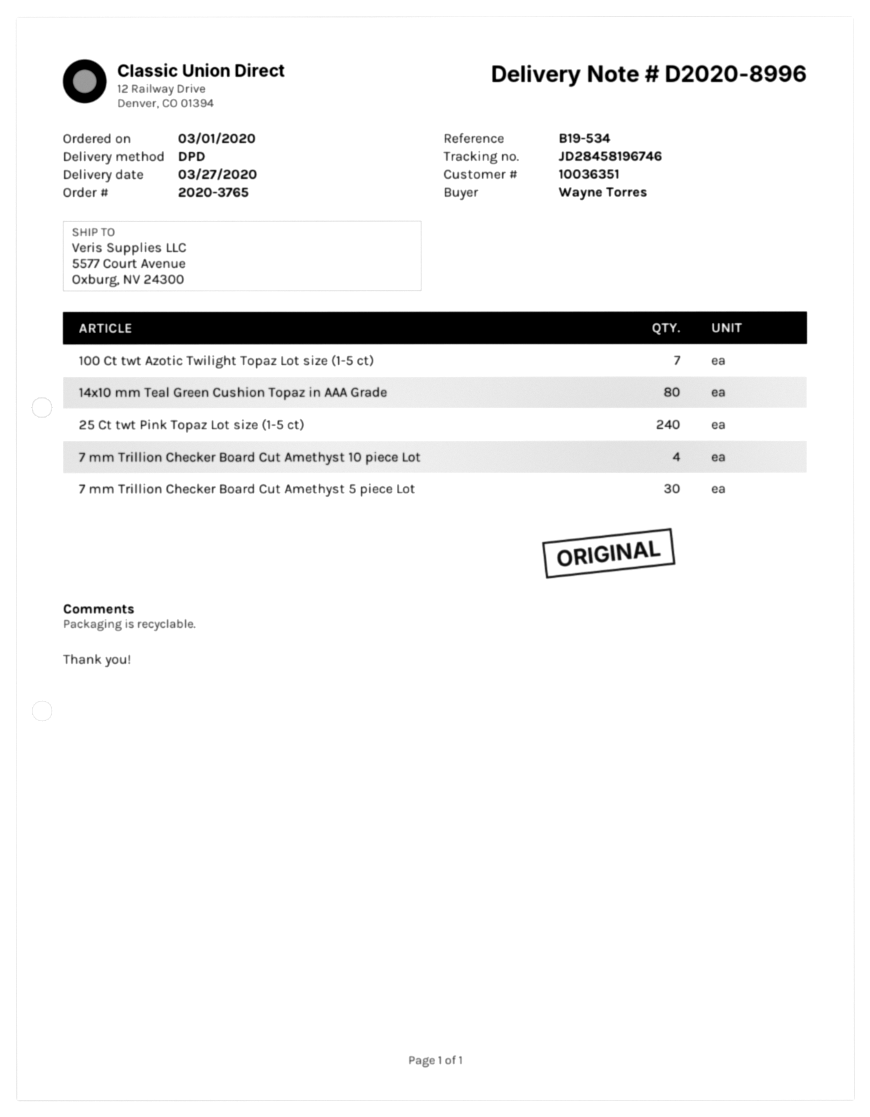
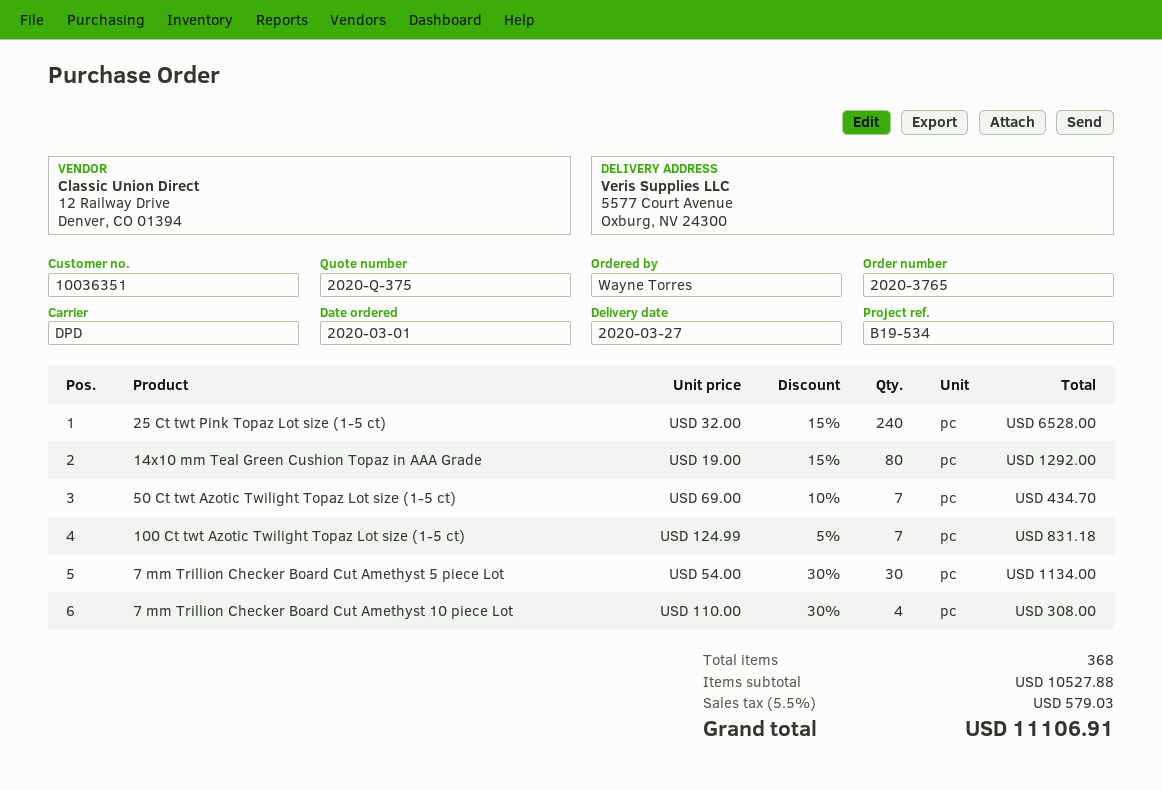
50 Ct twt Azotic Twilight Topaz Lot size (1-5 ct): none -> 7

